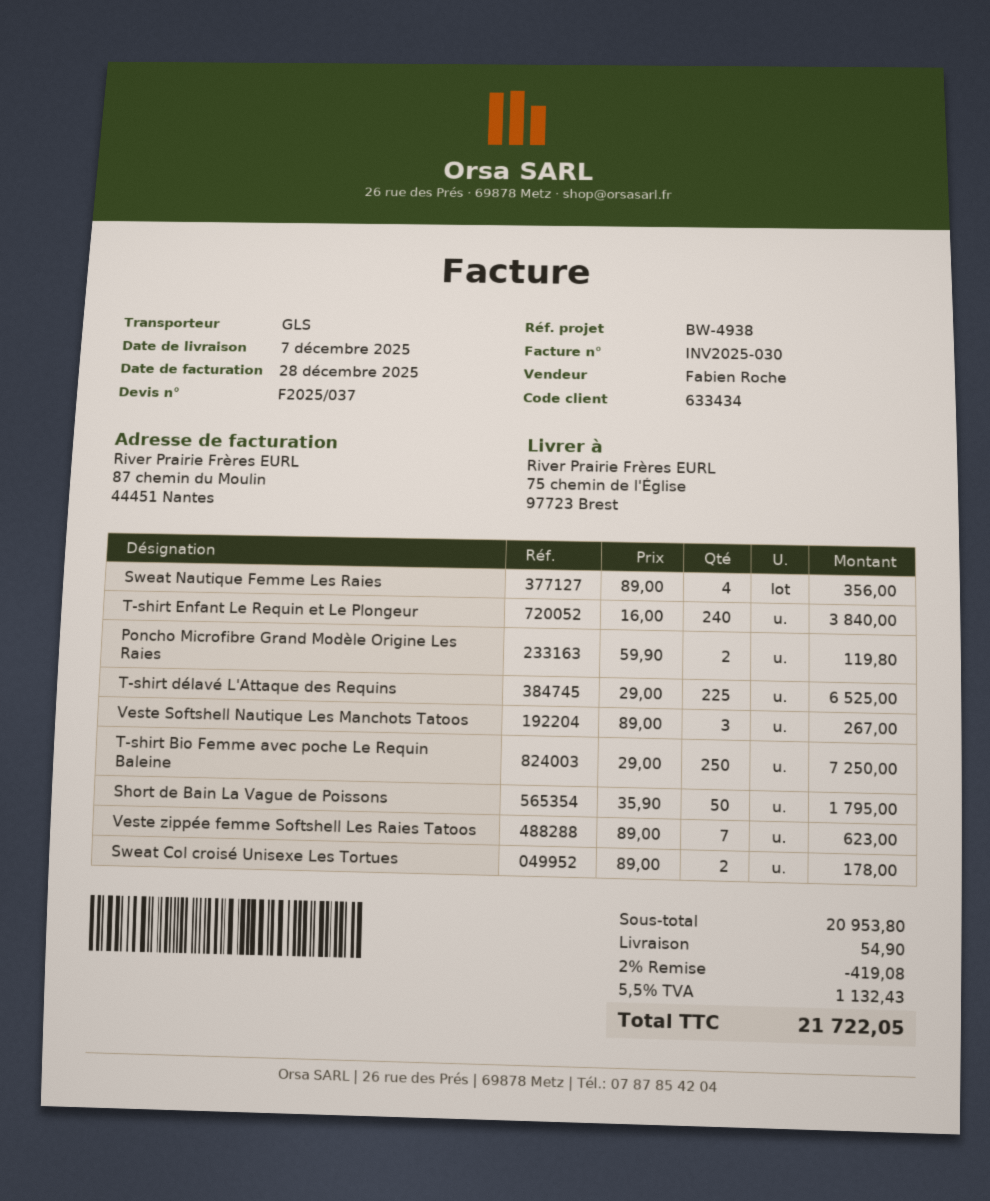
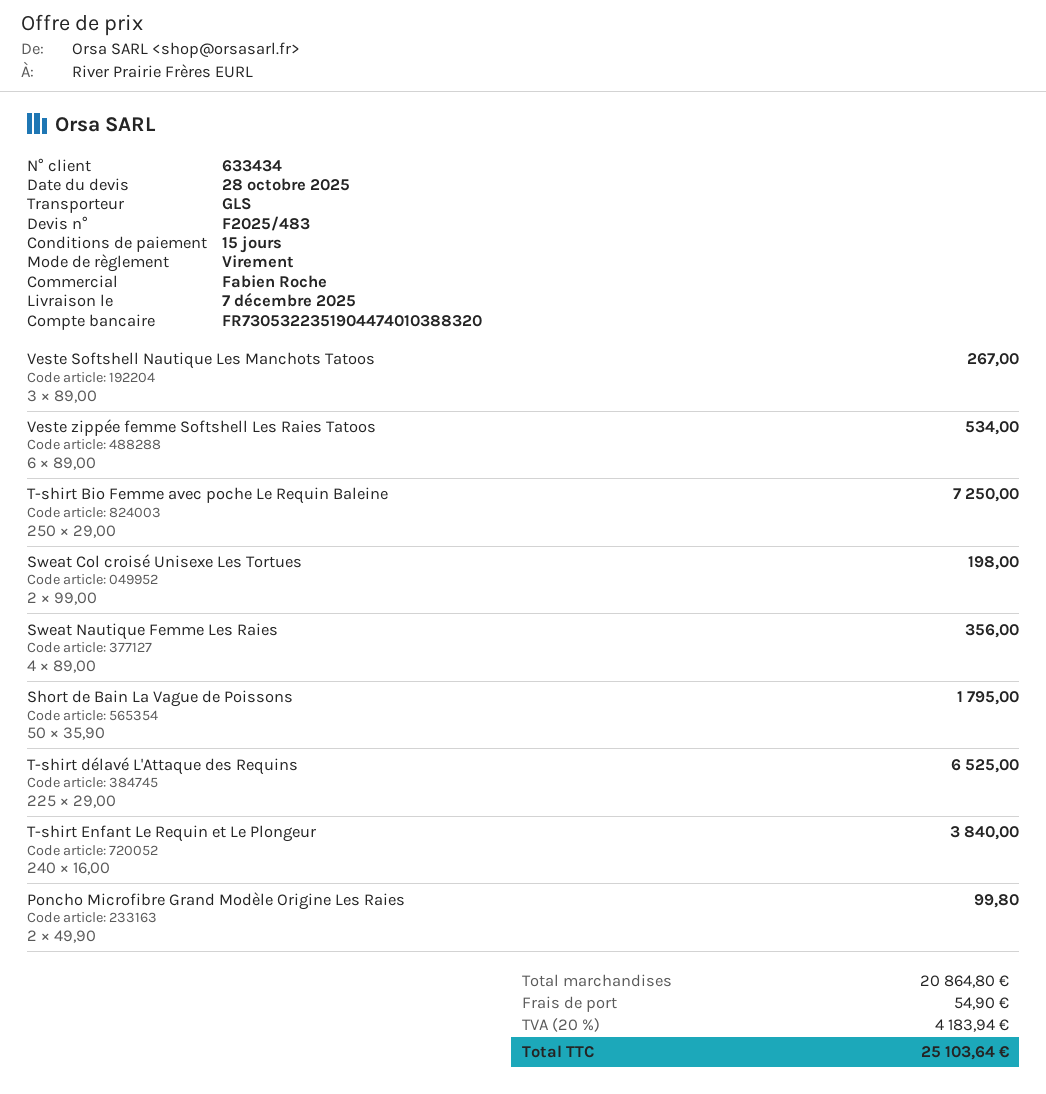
quote number: F2025/037 -> F2025/483
Poncho Microfibre Grand Modèle Origine Les Raies: 2 x 59.90 = 119.80 -> 2 x 49.90 = 99.80
Veste zippée femme Softshell Les Raies Tatoos: 7 x 89.00 = 623.00 -> 6 x 89.00 = 534.00
Sweat Col croisé Unisexe Les Tortues: 2 x 89.00 = 178.00 -> 2 x 99.00 = 198.00
subtotal: 20953.80 -> 20864.80
discount: 2% = 419.08 -> none
tax: 5.5% = 1132.43 -> 20% = 4183.94
total: 21722.05 -> 25103.64

